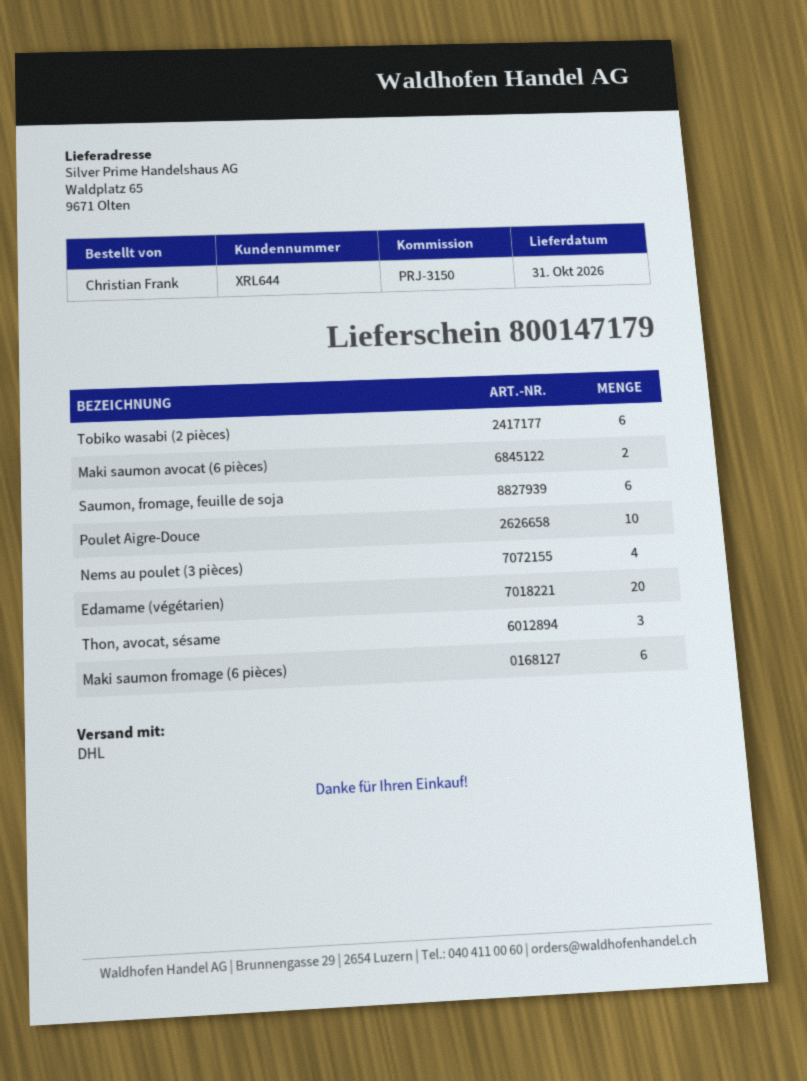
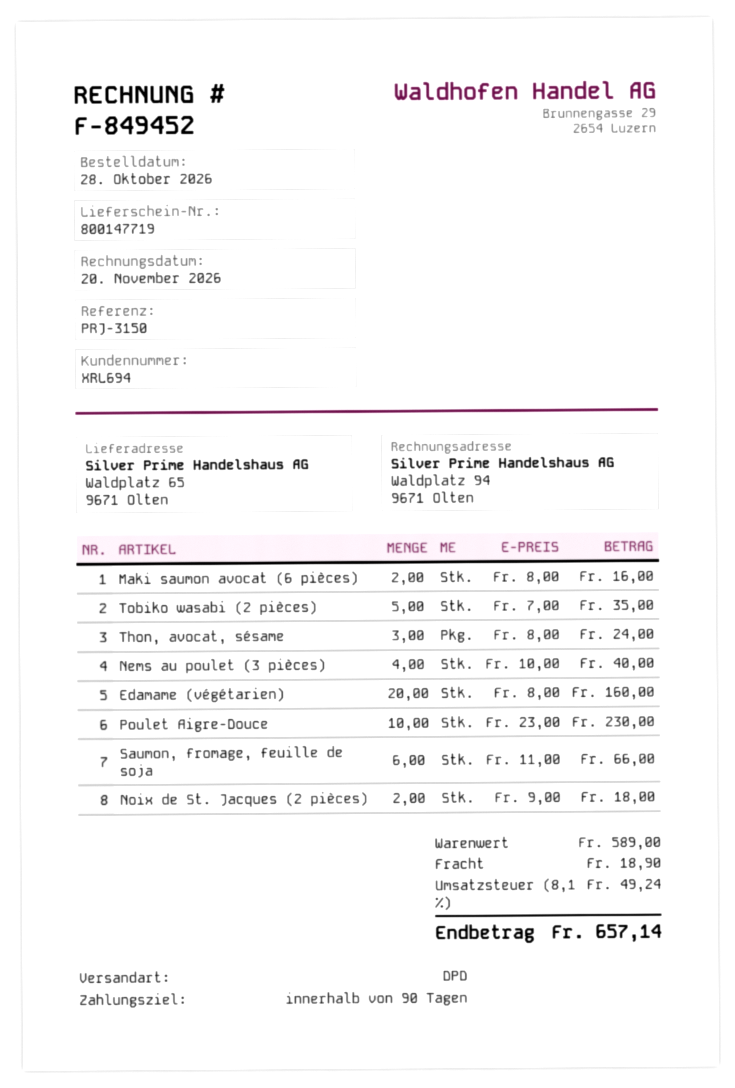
delivery note number: 800147179 -> 800147719
customer number: XRL644 -> XRL694
shipping method: DHL -> DPD
Tobiko wasabi (2 pièces): 6 -> 5
Maki saumon fromage (6 pièces): 6 -> none
Noix de St. Jacques (2 pièces): none -> 2

